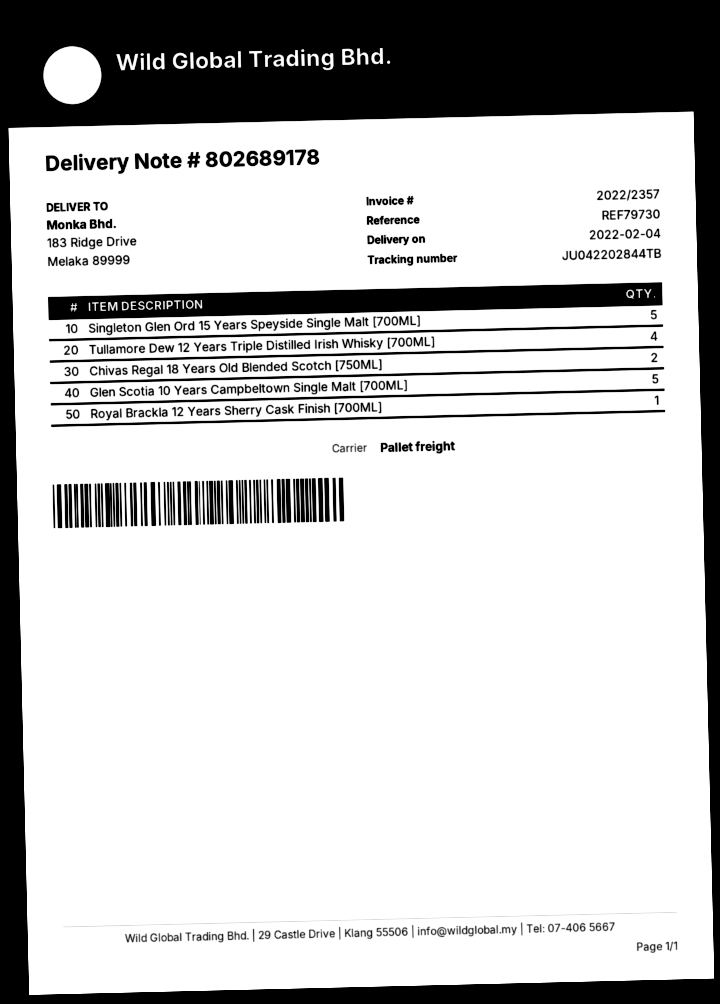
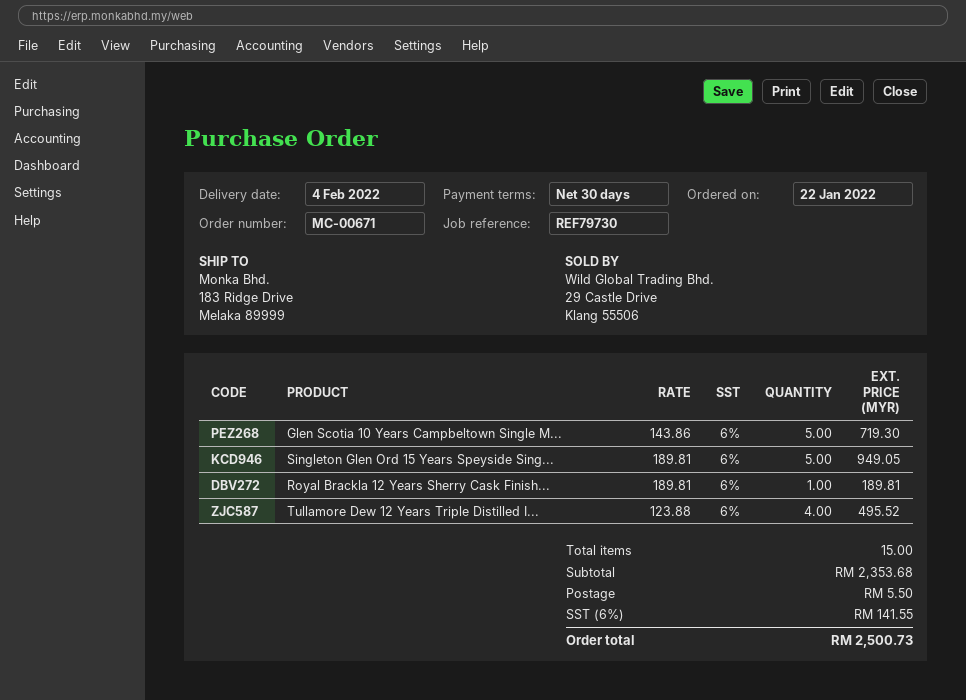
Chivas Regal 18 Years Old Blended Scotch [750ML]: 2 -> none

